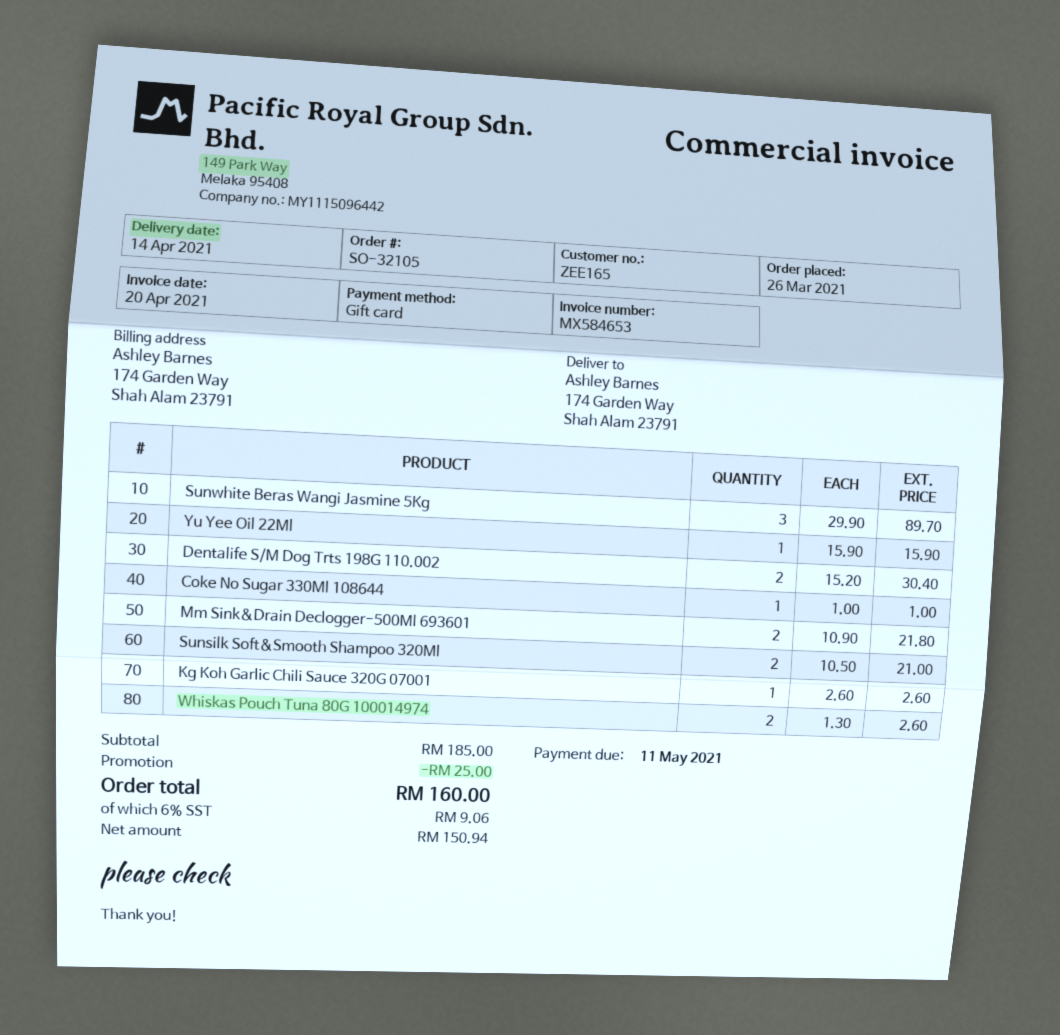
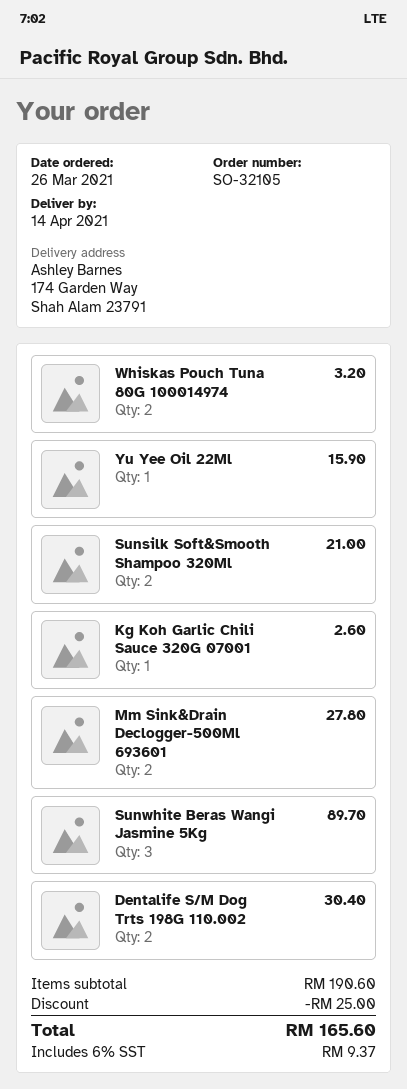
Coke No Sugar 330Ml 108644: 1 for 1.00 -> none
Mm Sink&Drain Declogger-500Ml 693601: 2 for 21.80 -> 2 for 27.80
Whiskas Pouch Tuna 80G 100014974: 2 for 2.60 -> 2 for 3.20
subtotal: 185.00 -> 190.60
tax: 6% = 9.06 -> 6% = 9.37
total: 160.00 -> 165.60

